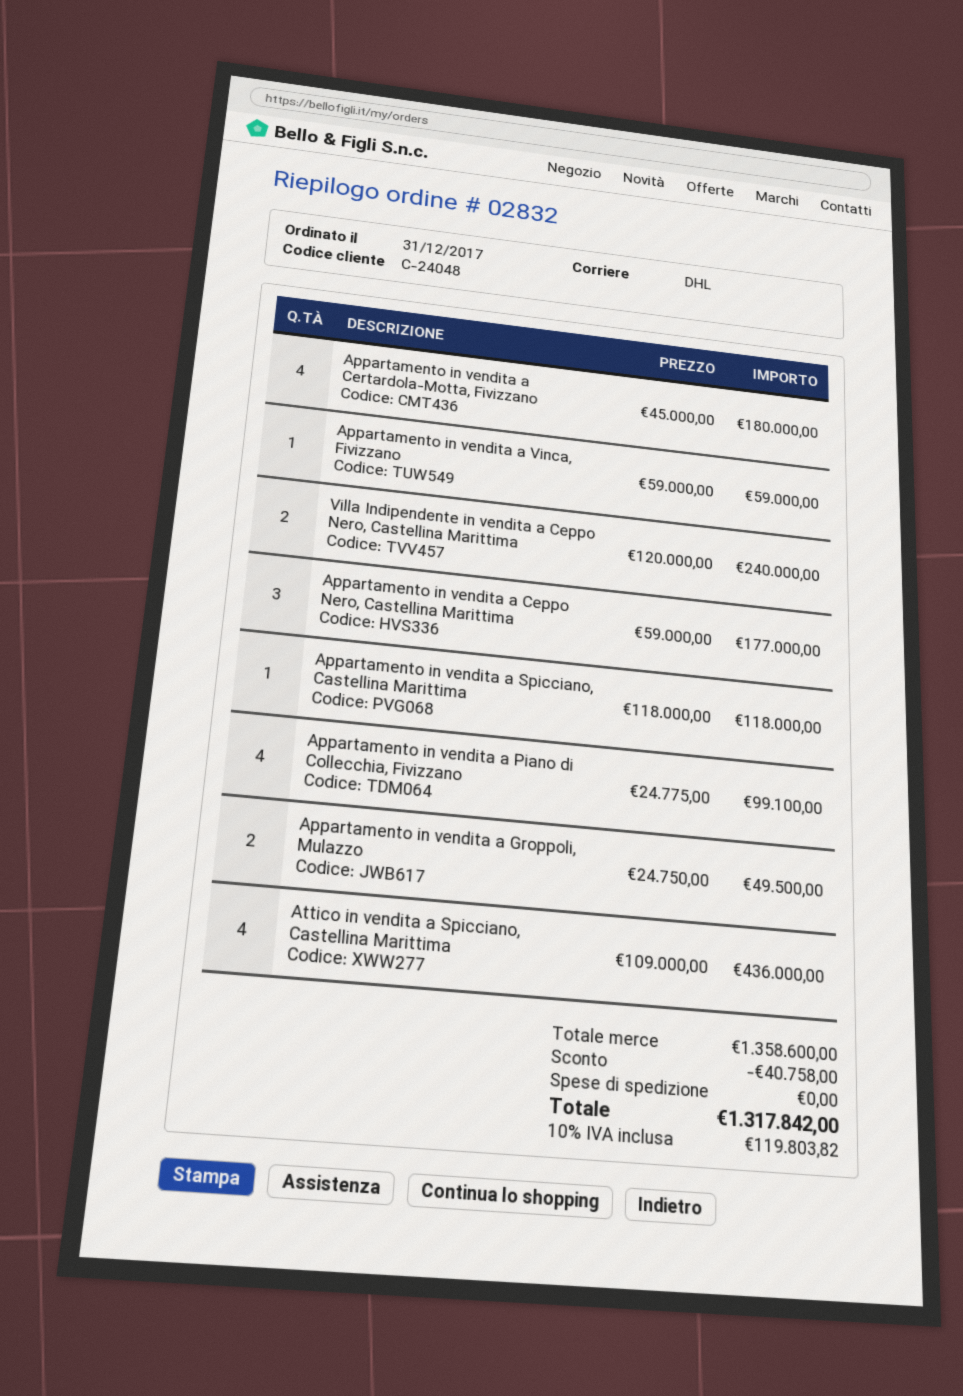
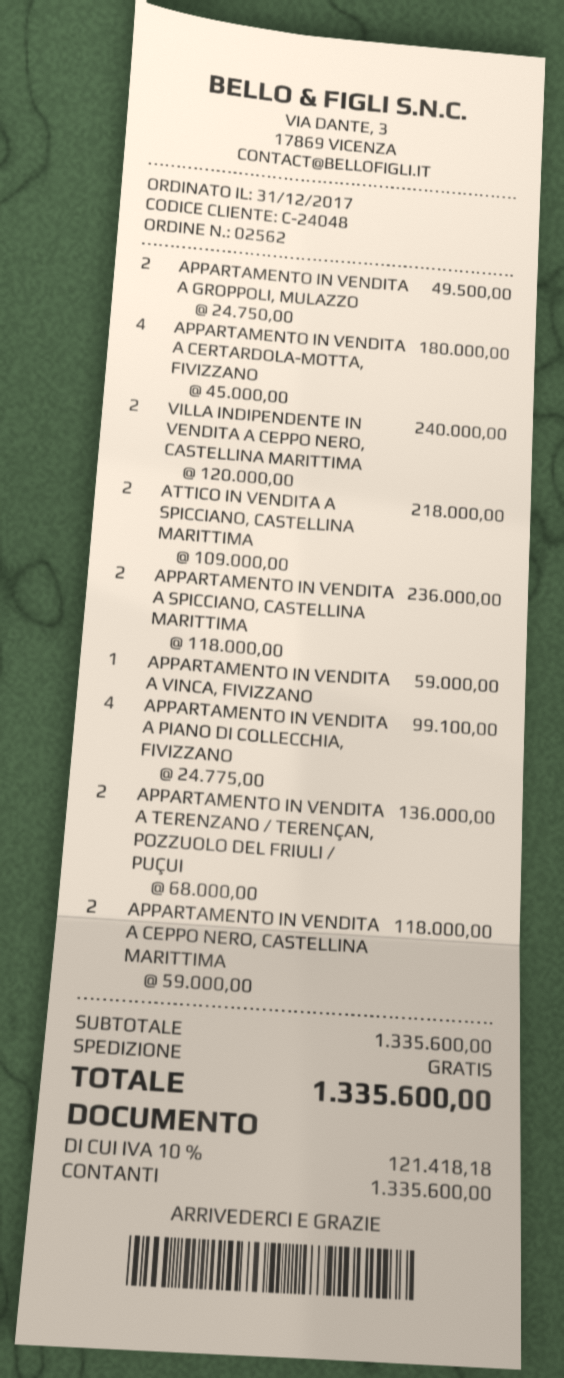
order number: 02832 -> 02562
Appartamento in vendita a Ceppo Nero, Castellina Marittima: 3 x 59000.00 = 177000.00 -> 2 x 59000.00 = 118000.00
Appartamento in vendita a Spicciano, Castellina Marittima: 1 x 118000.00 = 118000.00 -> 2 x 118000.00 = 236000.00
Attico in vendita a Spicciano, Castellina Marittima: 4 x 109000.00 = 436000.00 -> 2 x 109000.00 = 218000.00
APPARTAMENTO IN VENDITA A TERENZANO / TERENÇAN, POZZUOLO DEL FRIULI / PUÇUI: none -> 2 x 68000.00 = 136000.00
subtotal: 1358600.00 -> 1335600.00
discount: 40758.00 -> none
tax: 10% = 119803.82 -> 10% = 121418.18
total: 1317842.00 -> 1335600.00

